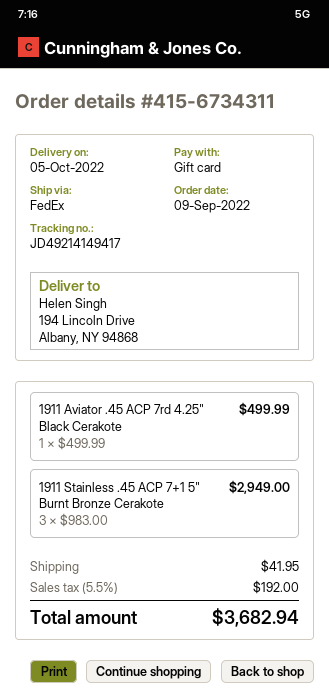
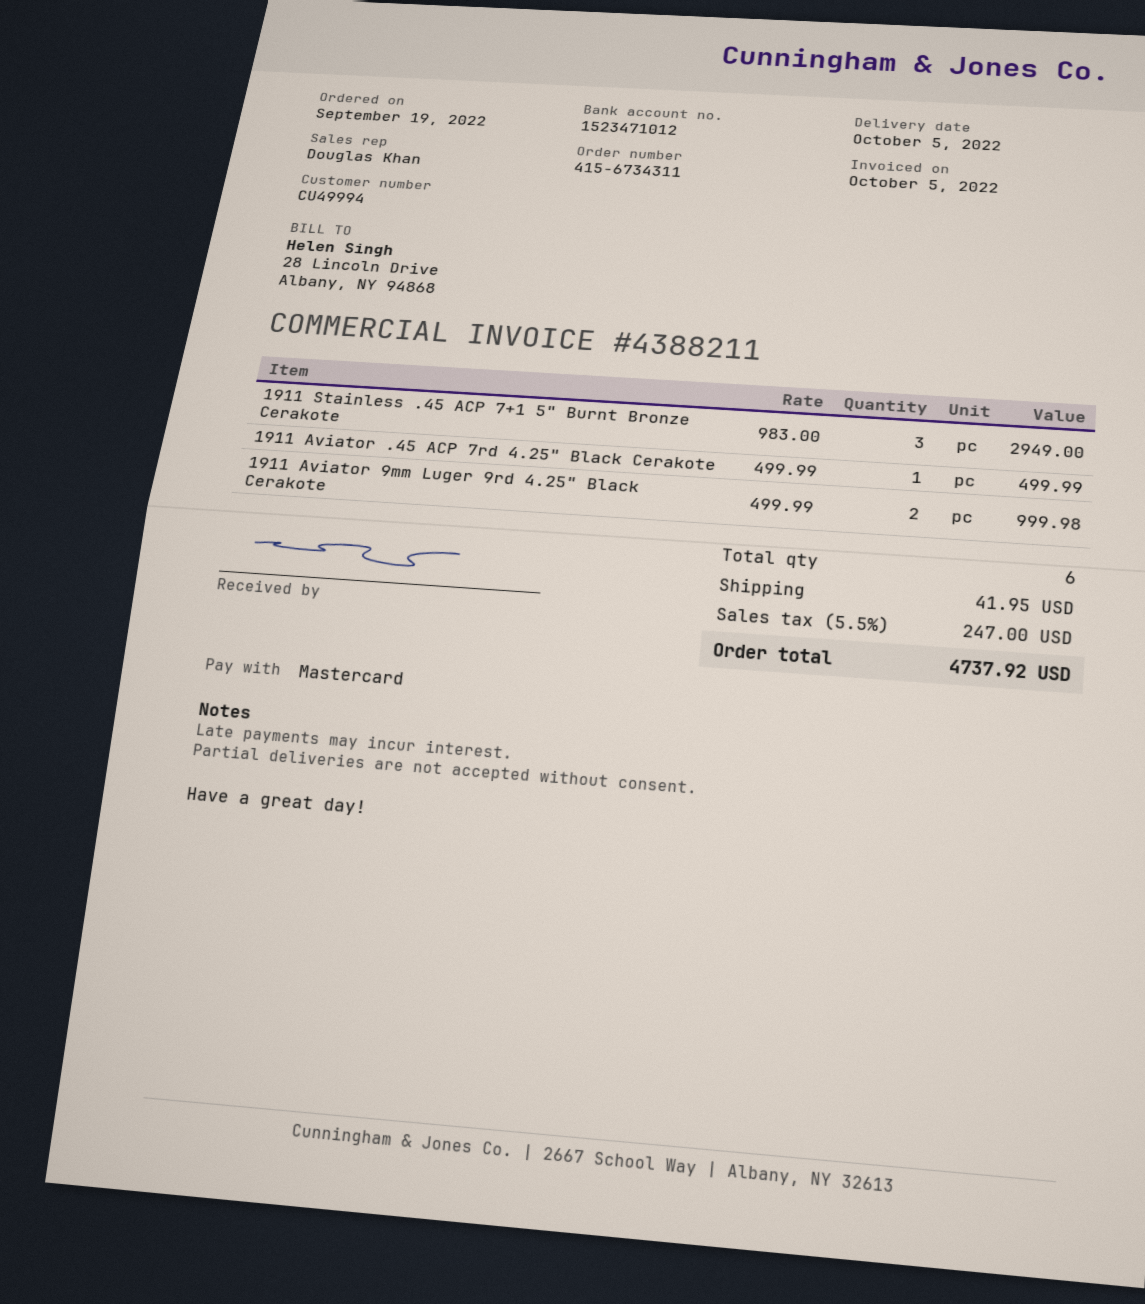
order date: 2022-09-09 -> 2022-09-19
payment method: gift card -> Mastercard
1911 Aviator 9mm Luger 9rd 4.25" Black Cerakote: none -> 2 x 499.99 = 999.98
tax: 5.5% = 192.00 -> 5.5% = 247.00
total: 3682.94 -> 4737.92

